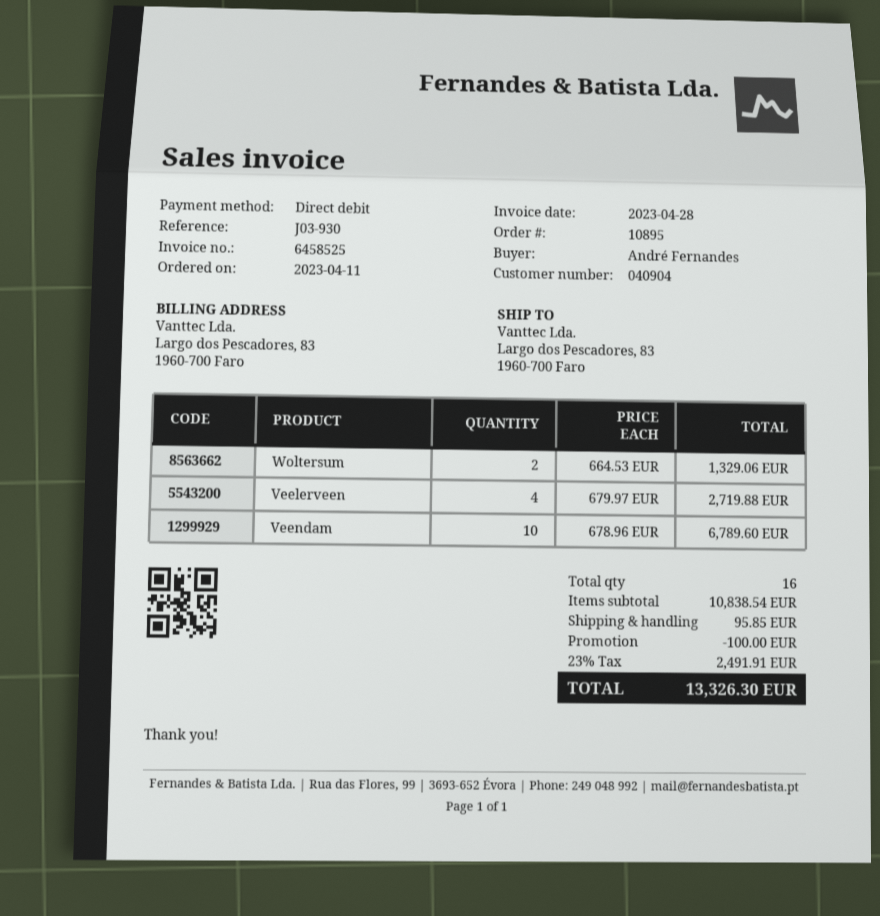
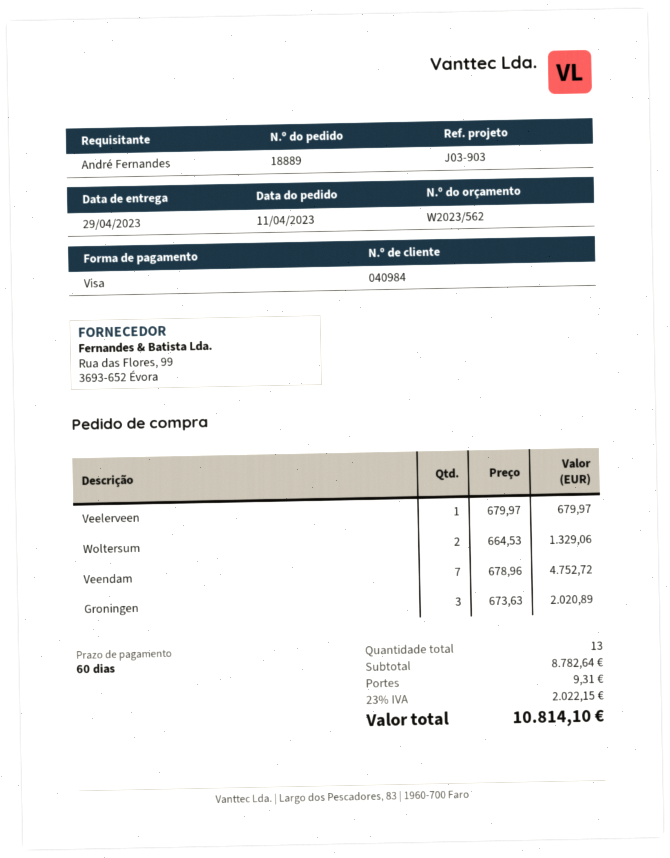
order number: 10895 -> 18889
customer number: 040904 -> 040984
reference: J03-930 -> J03-903
payment method: direct debit -> Visa
Veelerveen: 4 x 679.97 = 2719.88 -> 1 x 679.97 = 679.97
Veendam: 10 x 678.96 = 6789.60 -> 7 x 678.96 = 4752.72
Groningen: none -> 3 x 673.63 = 2020.89
total quantity: 16 -> 13
subtotal: 10838.54 -> 8782.64
discount: 100.00 -> none
shipping: 95.85 -> 9.31
tax: 23% = 2491.91 -> 23% = 2022.15
total: 13326.30 -> 10814.10

